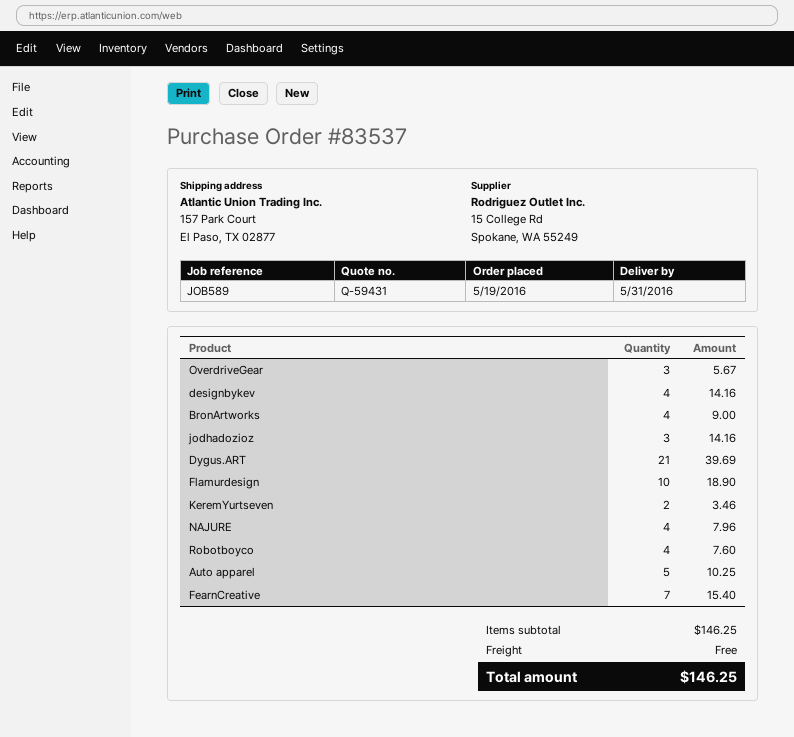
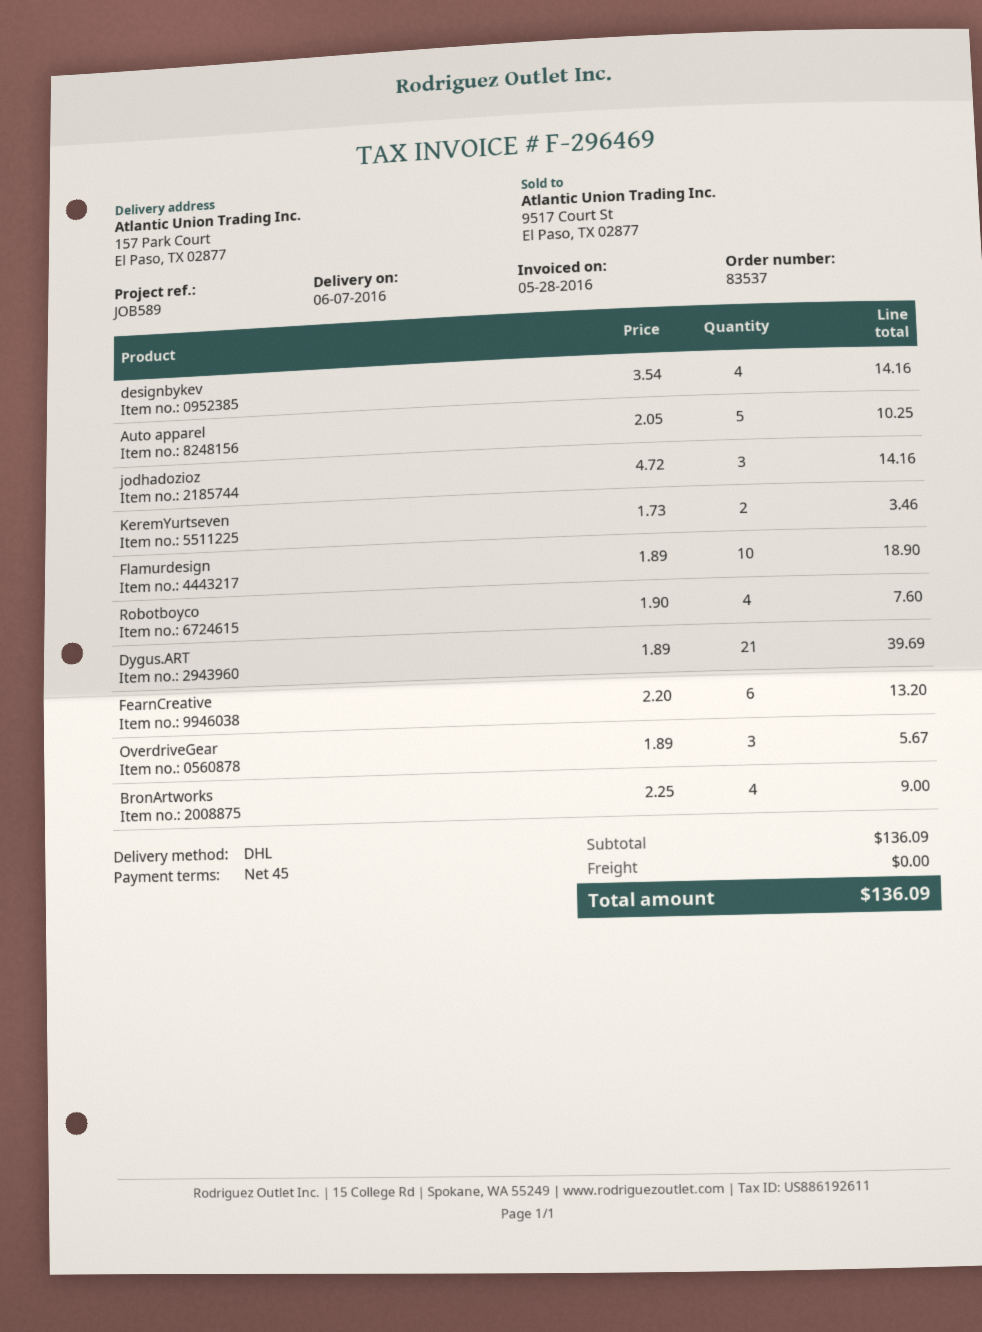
delivery date: 2016-05-31 -> 2016-06-07
NAJURE: 4 for 7.96 -> none
FearnCreative: 7 for 15.40 -> 6 for 13.20
subtotal: 146.25 -> 136.09
total: 146.25 -> 136.09

